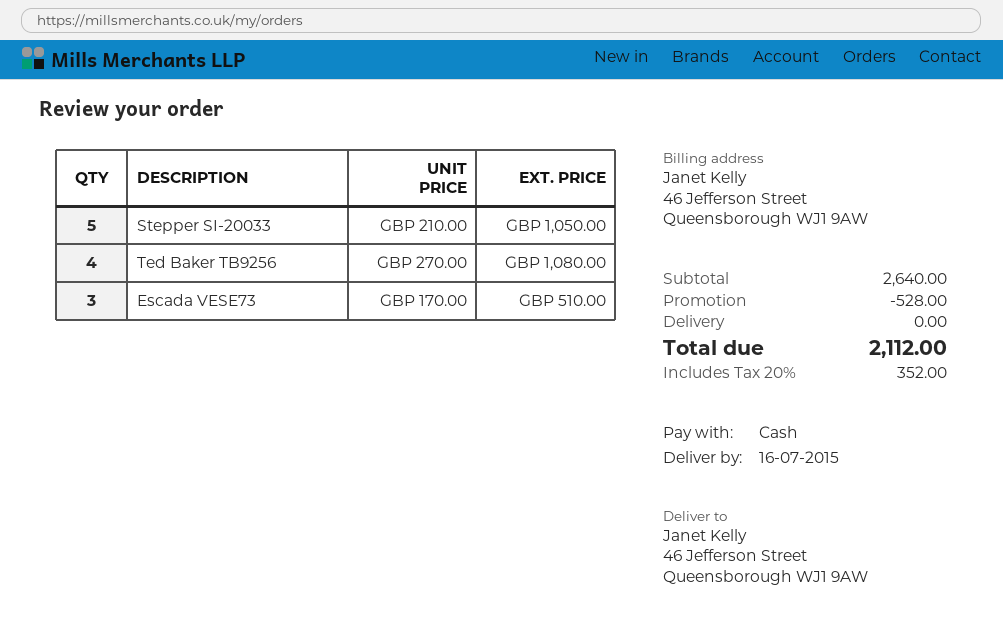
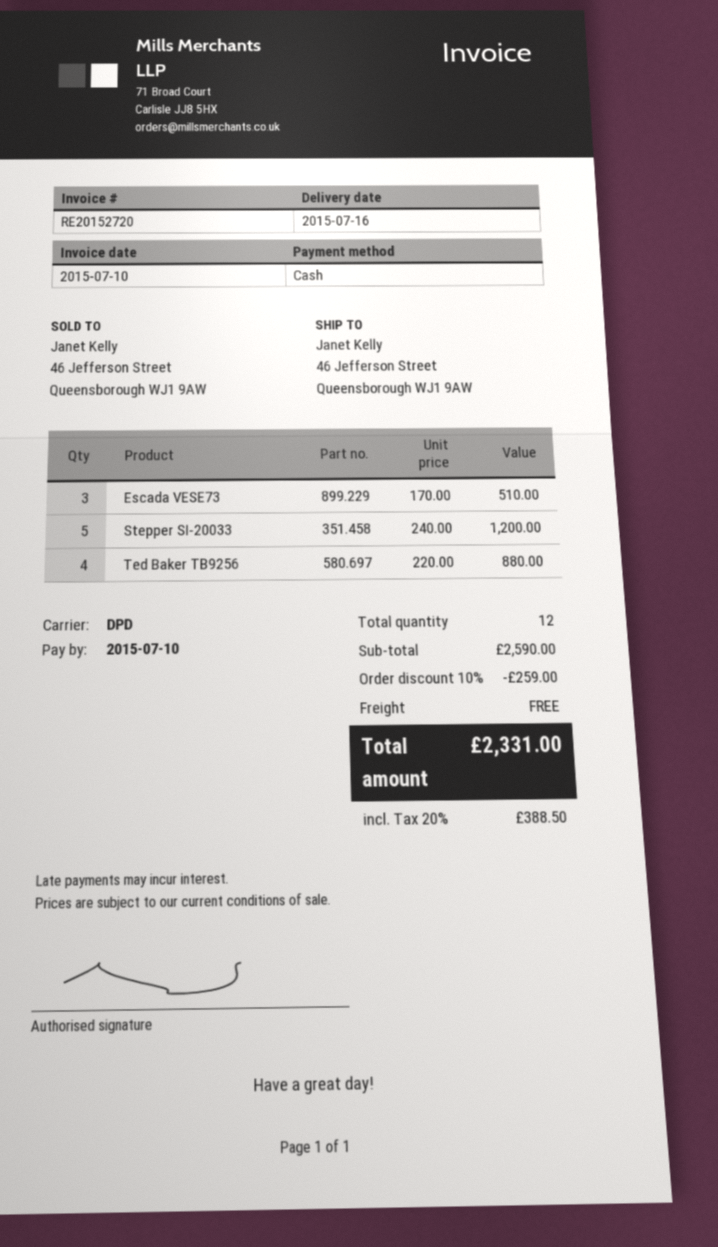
Stepper SI-20033: 5 x 210.00 = 1050.00 -> 5 x 240.00 = 1200.00
Ted Baker TB9256: 4 x 270.00 = 1080.00 -> 4 x 220.00 = 880.00
subtotal: 2640.00 -> 2590.00
discount: 528.00 -> 259.00
tax: 20% = 352.00 -> 20% = 388.50
total: 2112.00 -> 2331.00

